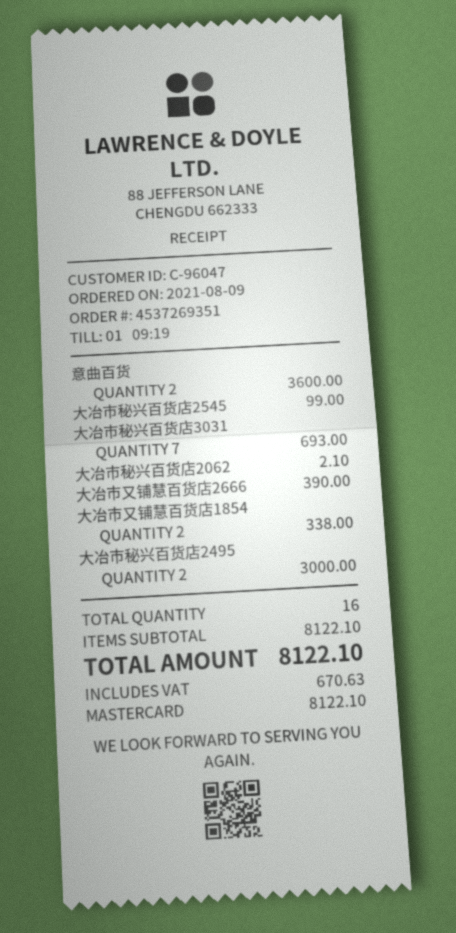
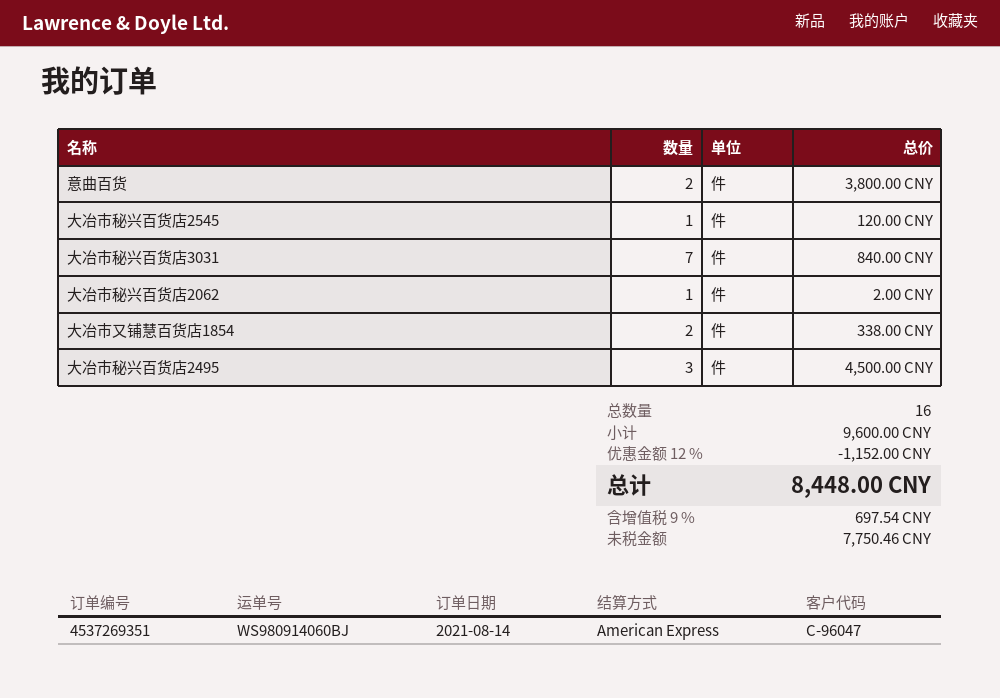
order date: 2021-08-09 -> 2021-08-14
payment method: Mastercard -> American Express
意曲百货: 2 for 3600.00 -> 2 for 3800.00
大冶市秘兴百货店2545: 1 for 99.00 -> 1 for 120.00
大冶市秘兴百货店3031: 7 for 693.00 -> 7 for 840.00
大冶市秘兴百货店2062: 1 for 2.10 -> 1 for 2.00
大冶市又铺慧百货店2666: 1 for 390.00 -> none
大冶市秘兴百货店2495: 2 for 3000.00 -> 3 for 4500.00
subtotal: 8122.10 -> 9600.00
discount: none -> 12% = 1152.00
tax: 670.63 -> 697.54
total: 8122.10 -> 8448.00

